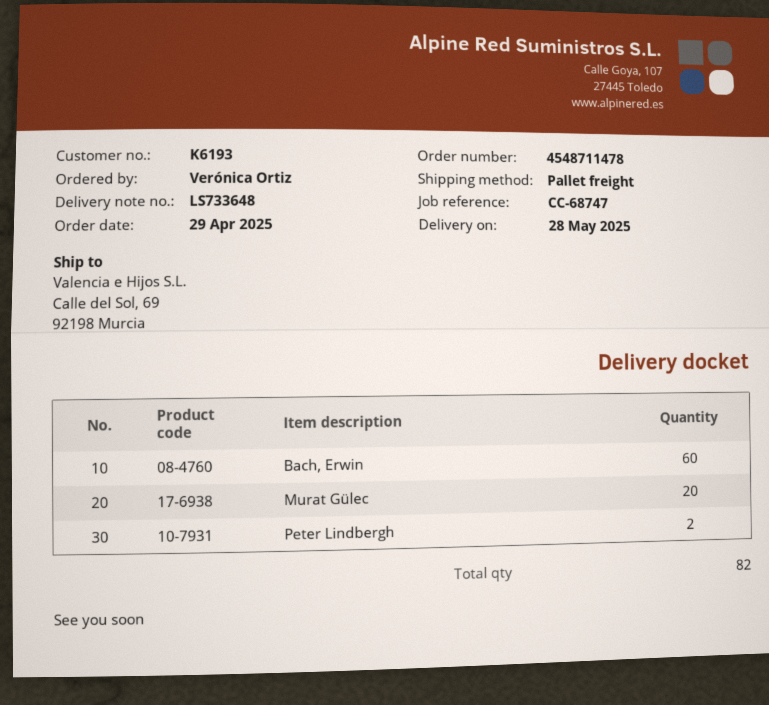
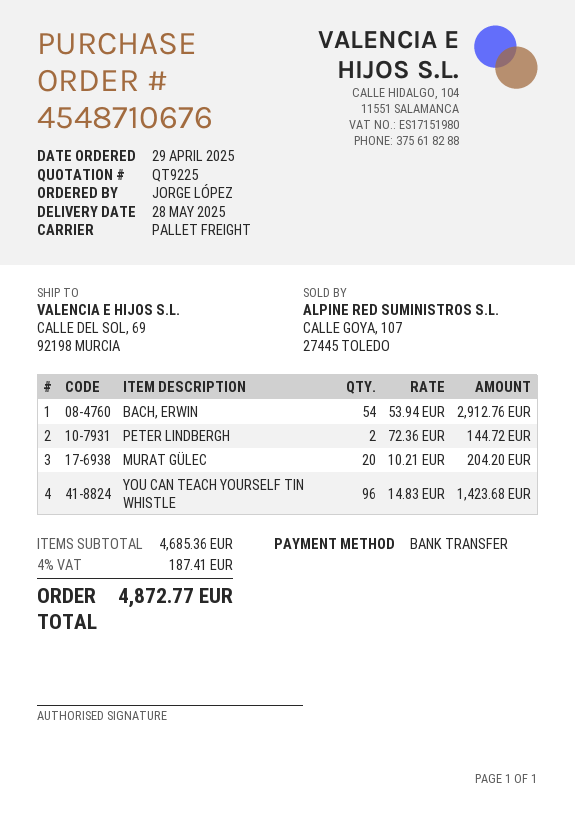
order number: 4548711478 -> 4548710676
ordered by: Verónica Ortiz -> JORGE LÓPEZ
Bach, Erwin: 60 -> 54
YOU CAN TEACH YOURSELF TIN WHISTLE: none -> 96

